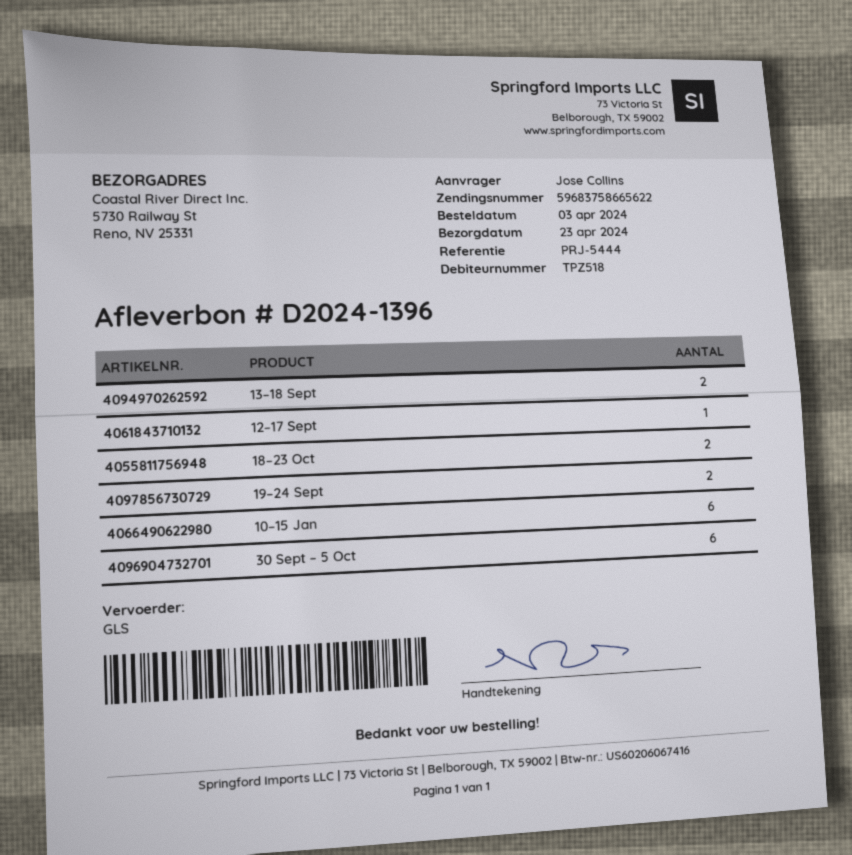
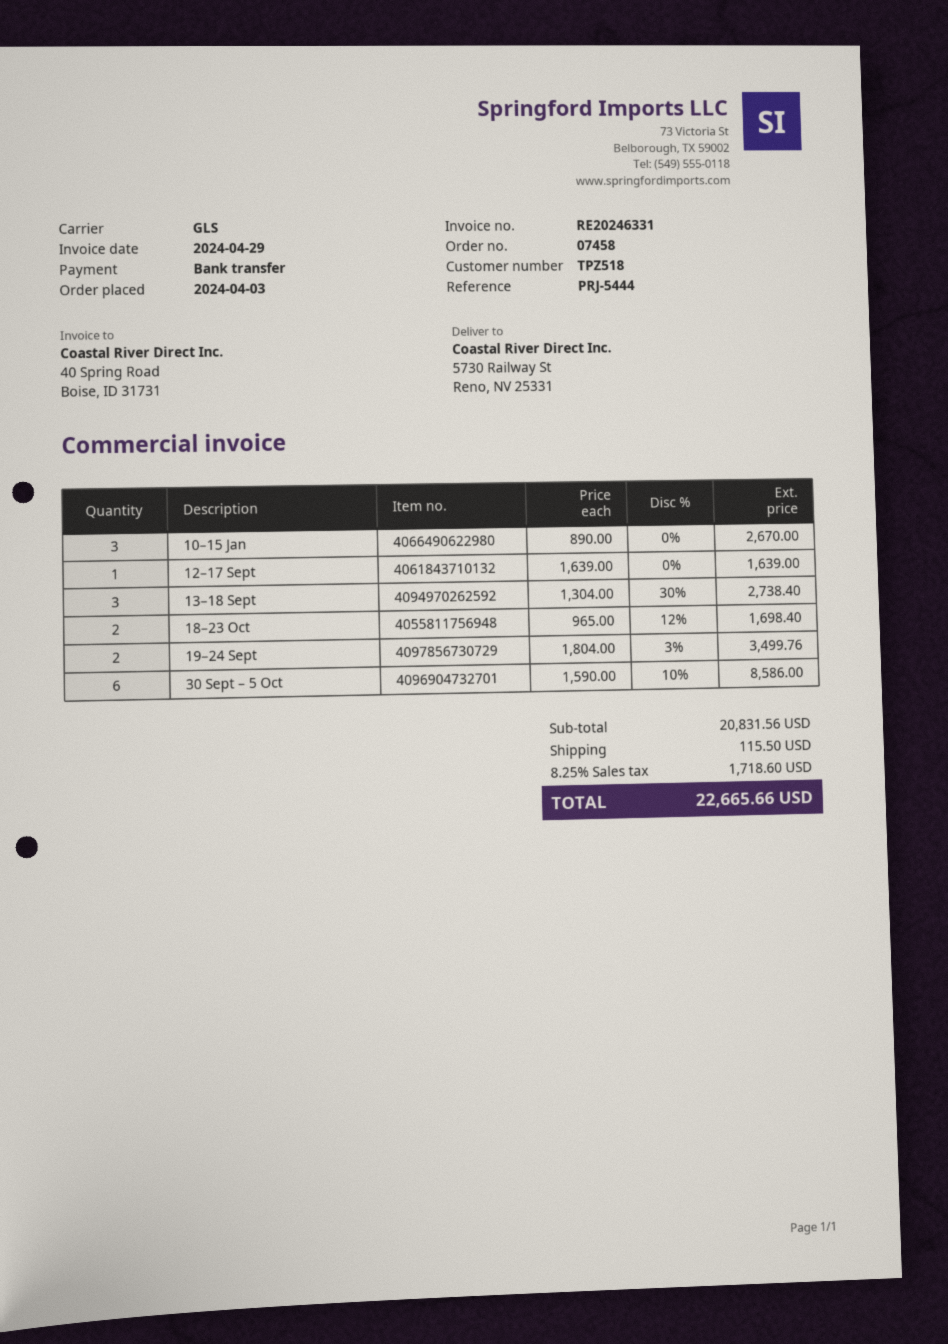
13–18 Sept: 2 -> 3
10–15 Jan: 6 -> 3

